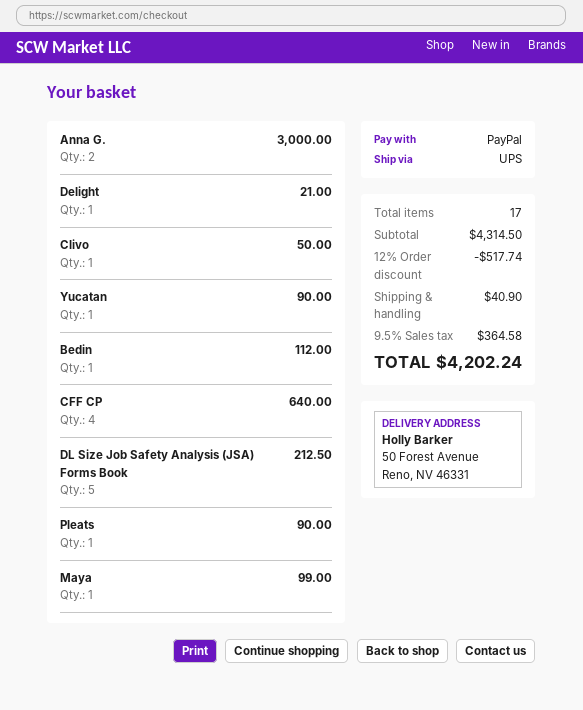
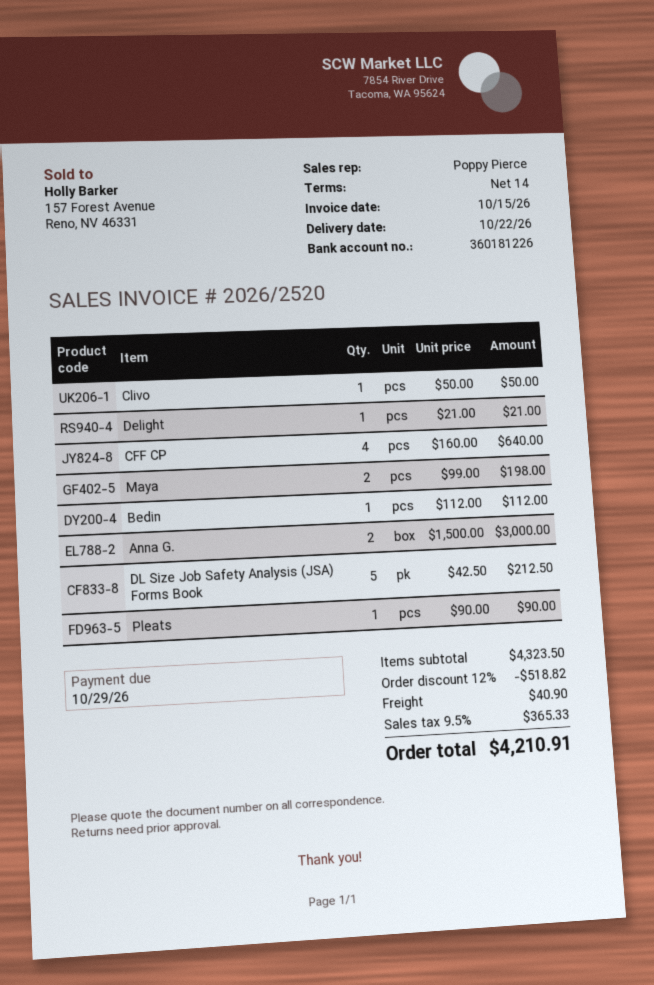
Yucatan: 1 for 90.00 -> none
Maya: 1 for 99.00 -> 2 for 198.00
subtotal: 4314.50 -> 4323.50
discount: 12% = 517.74 -> 12% = 518.82
tax: 9.5% = 364.58 -> 9.5% = 365.33
total: 4202.24 -> 4210.91

